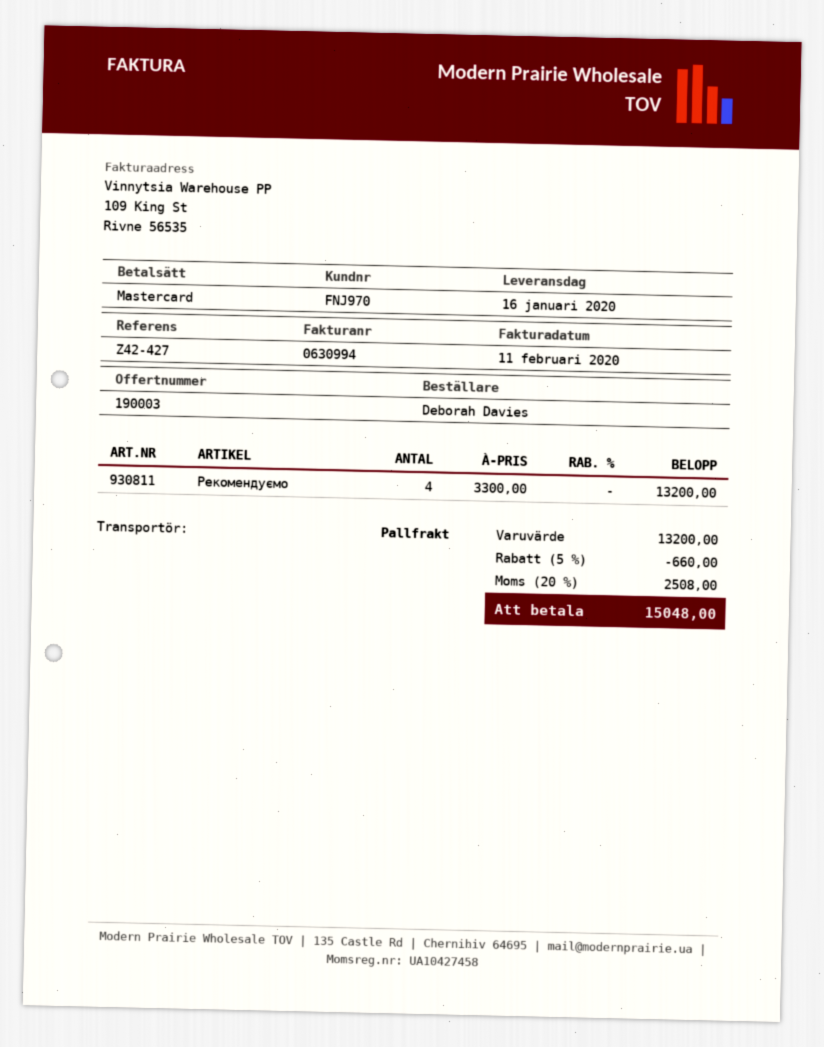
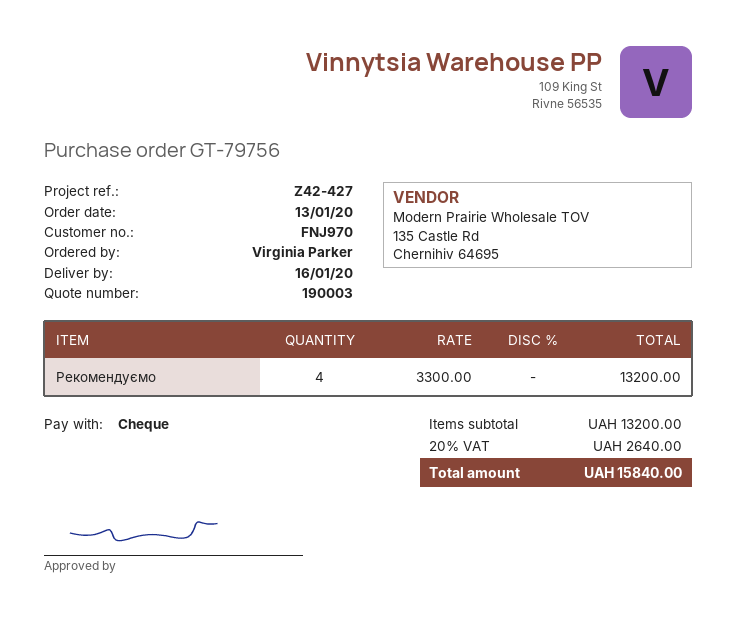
ordered by: Deborah Davies -> Virginia Parker
payment method: Mastercard -> cheque
discount: 5% = 660.00 -> none
tax: 20% = 2508.00 -> 20% = 2640.00
total: 15048.00 -> 15840.00

